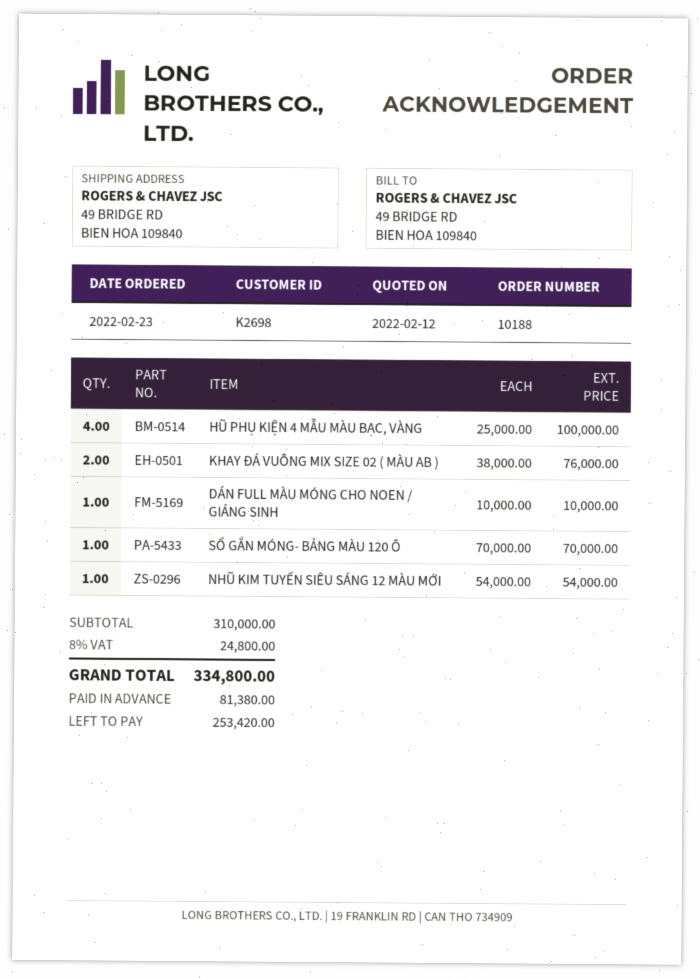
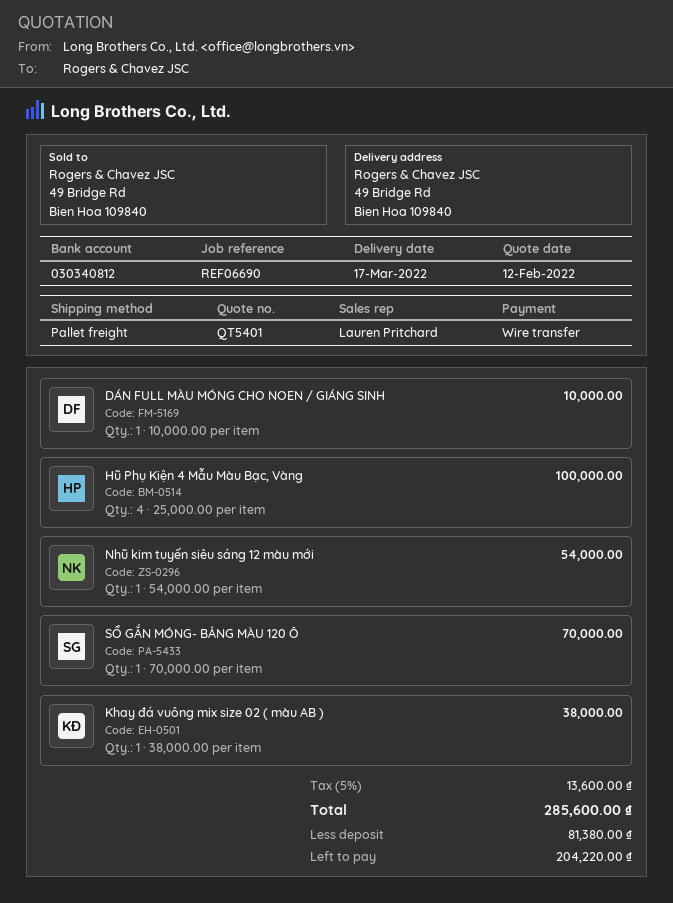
KHAY ĐÁ VUÔNG MIX SIZE 02 ( MÀU AB ): 2 x 38000.00 = 76000.00 -> 1 x 38000.00 = 38000.00
tax: 8% = 24800.00 -> 5% = 13600.00
total: 334800.00 -> 285600.00
balance: 253420.00 -> 204220.00

